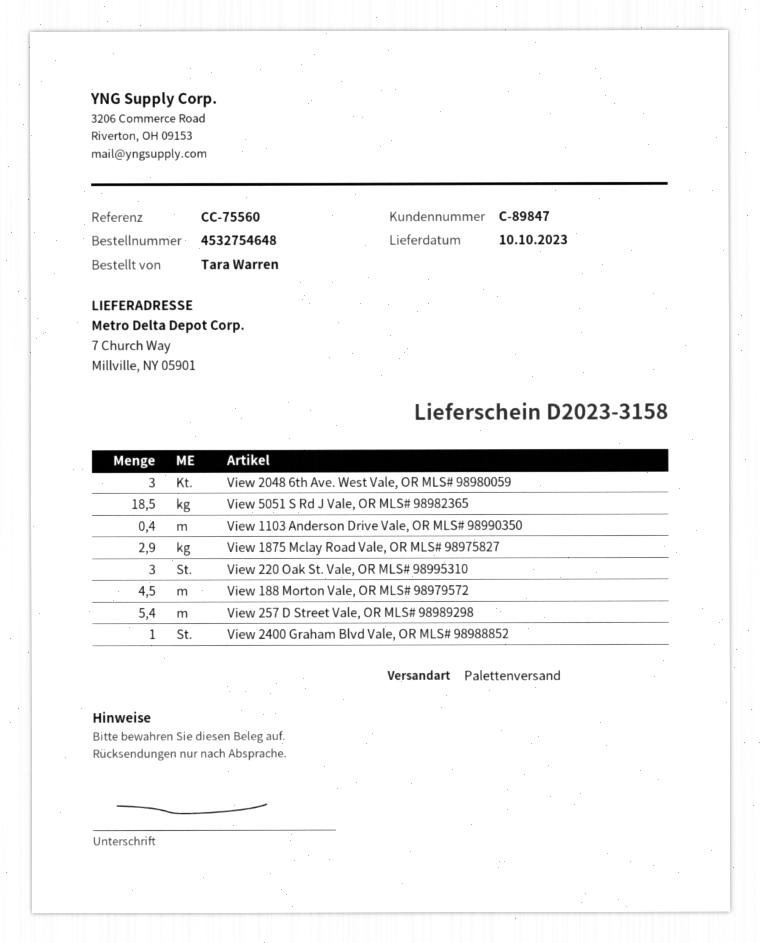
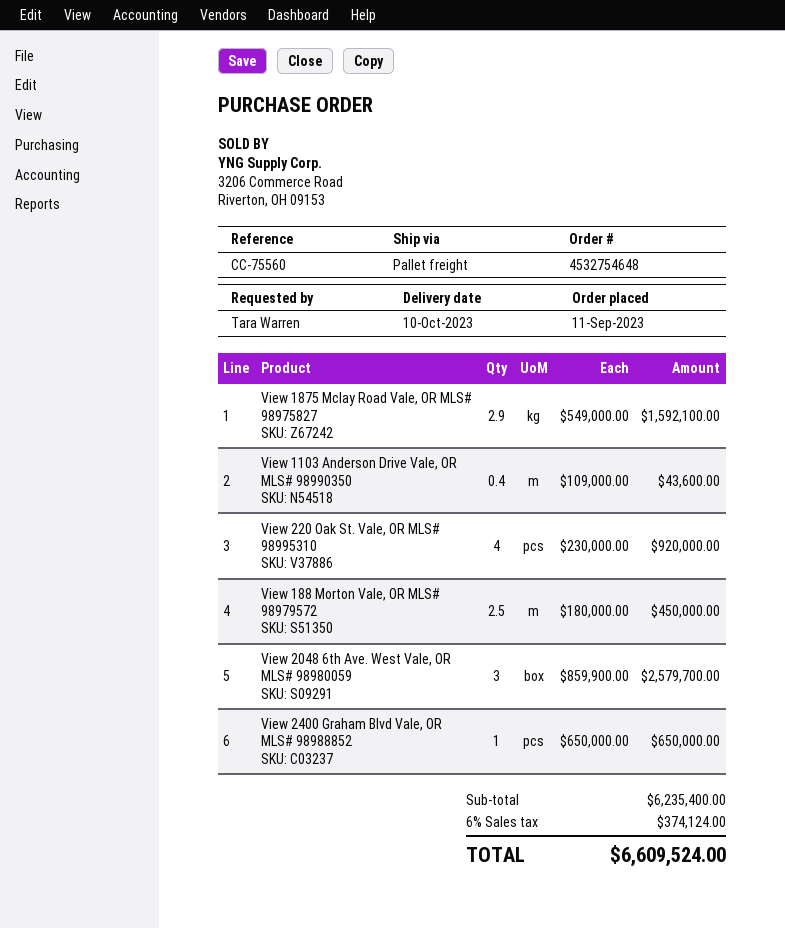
View 5051 S Rd J Vale, OR MLS# 98982365: 18.5 -> none
View 220 Oak St. Vale, OR MLS# 98995310: 3 -> 4
View 188 Morton Vale, OR MLS# 98979572: 4.5 -> 2.5
View 257 D Street Vale, OR MLS# 98989298: 5.4 -> none

